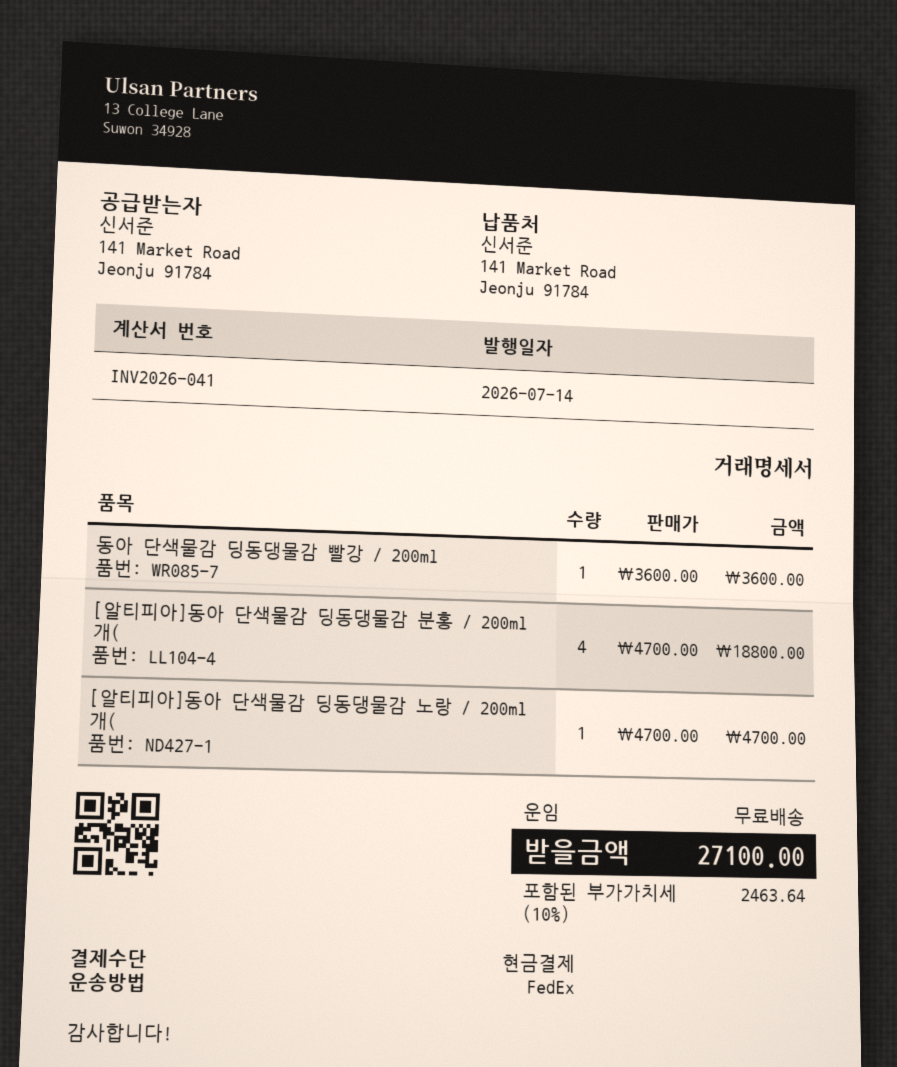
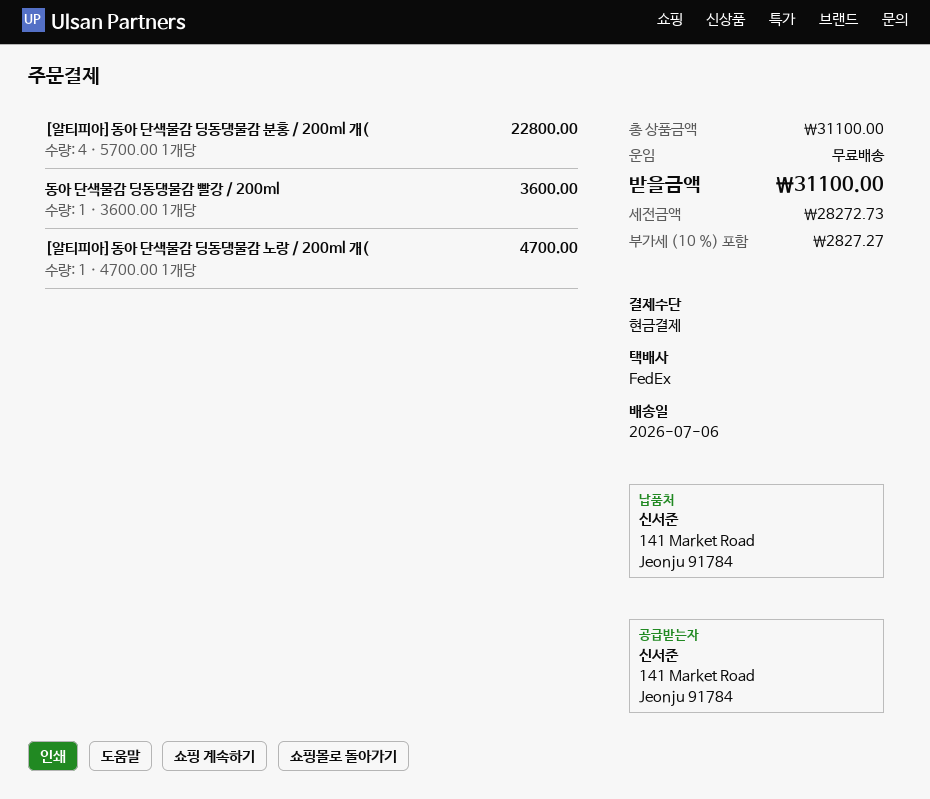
[알티피아]동아 단색물감 딩동댕물감 분홍 / 200ml 개(: 4 x 4700.00 = 18800.00 -> 4 x 5700.00 = 22800.00
tax: 10% = 2463.64 -> 10% = 2827.27
total: 27100.00 -> 31100.00

